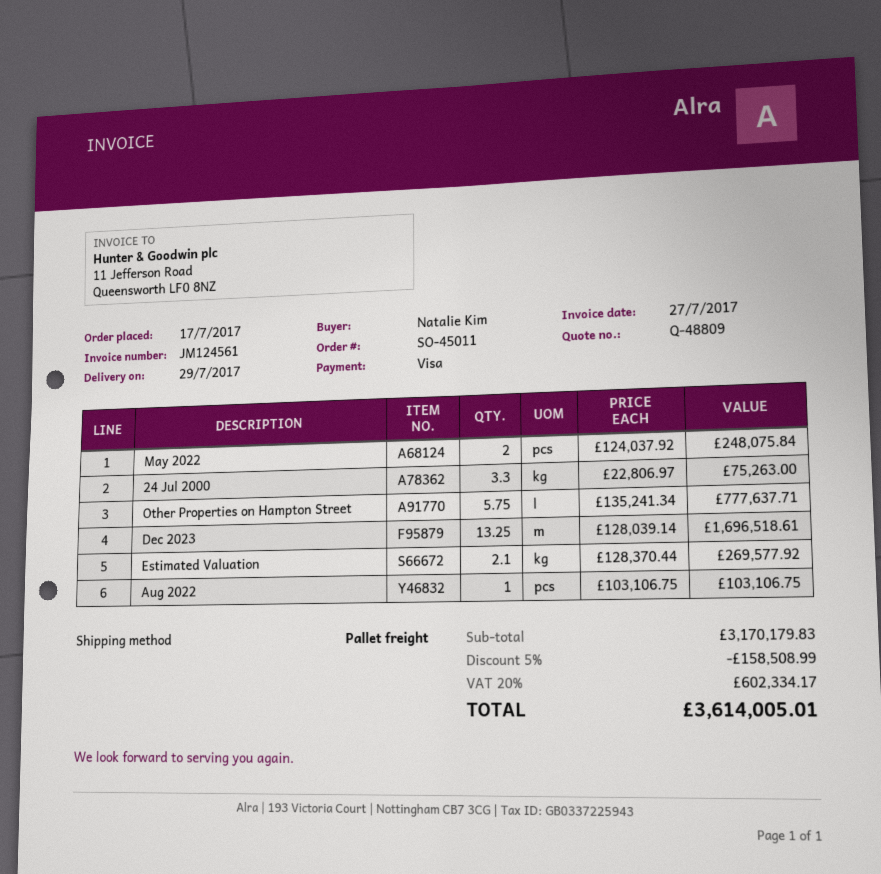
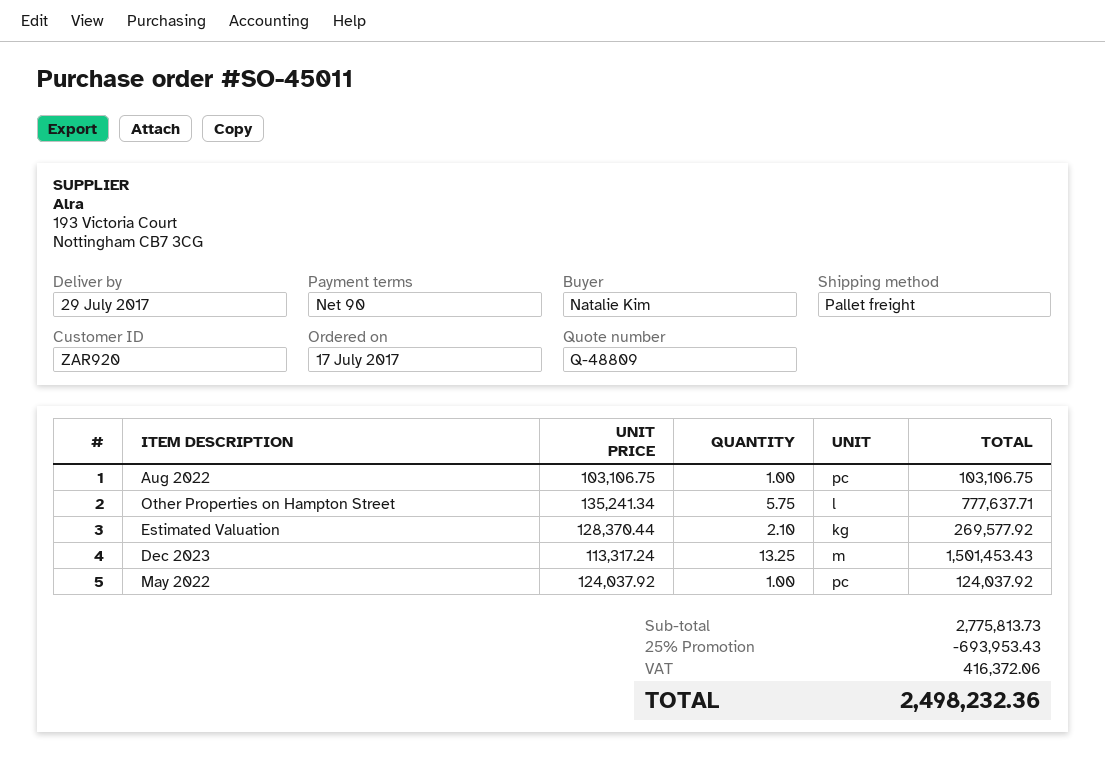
May 2022: 2 x 124037.92 = 248075.84 -> 1 x 124037.92 = 124037.92
24 Jul 2000: 3.3 x 22806.97 = 75263.00 -> none
Dec 2023: 13.25 x 128039.14 = 1696518.61 -> 13.25 x 113317.24 = 1501453.43
subtotal: 3170179.83 -> 2775813.73
discount: 5% = 158508.99 -> 25% = 693953.43
tax: 602334.17 -> 416372.06
total: 3614005.01 -> 2498232.36

